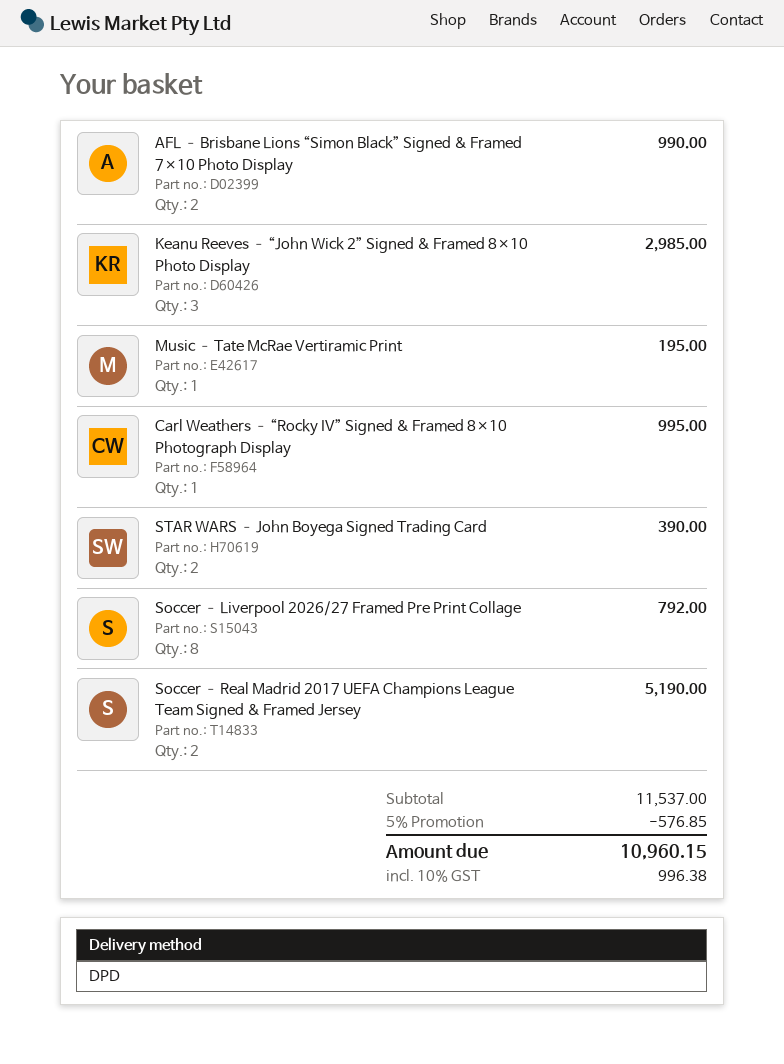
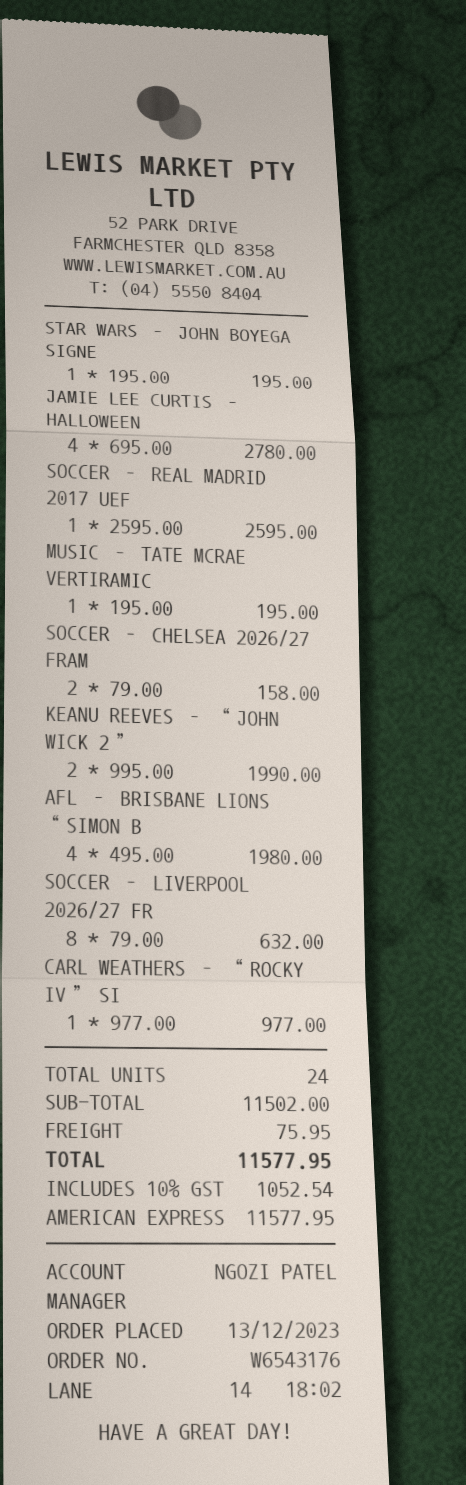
AFL – Brisbane Lions “Simon Black” Signed & Framed 7×10 Photo Display: 2 for 990.00 -> 4 for 1980.00
Keanu Reeves – “John Wick 2” Signed & Framed 8×10 Photo Display: 3 for 2985.00 -> 2 for 1990.00
Carl Weathers – “Rocky IV” Signed & Framed 8×10 Photograph Display: 1 for 995.00 -> 1 for 977.00
STAR WARS – John Boyega Signed Trading Card: 2 for 390.00 -> 1 for 195.00
Soccer – Liverpool 2026/27 Framed Pre Print Collage: 8 for 792.00 -> 8 for 632.00
Soccer – Real Madrid 2017 UEFA Champions League Team Signed & Framed Jersey: 2 for 5190.00 -> 1 for 2595.00
JAMIE LEE CURTIS – HALLOWEEN: none -> 4 for 2780.00
SOCCER – CHELSEA 2026/27 FRAM: none -> 2 for 158.00
subtotal: 11537.00 -> 11502.00
discount: 5% = 576.85 -> none
shipping: none -> 75.95
tax: 10% = 996.38 -> 10% = 1052.54
total: 10960.15 -> 11577.95

